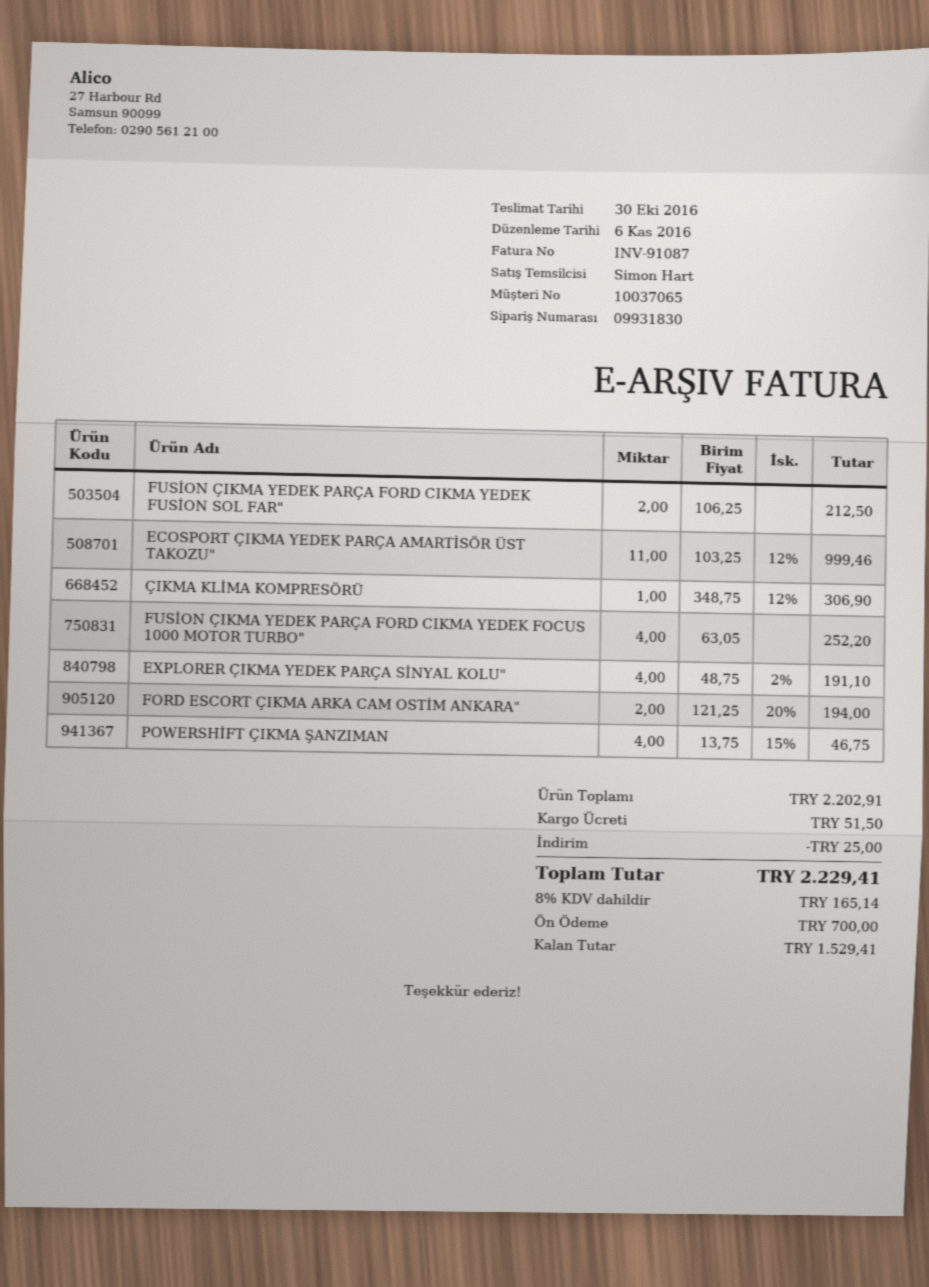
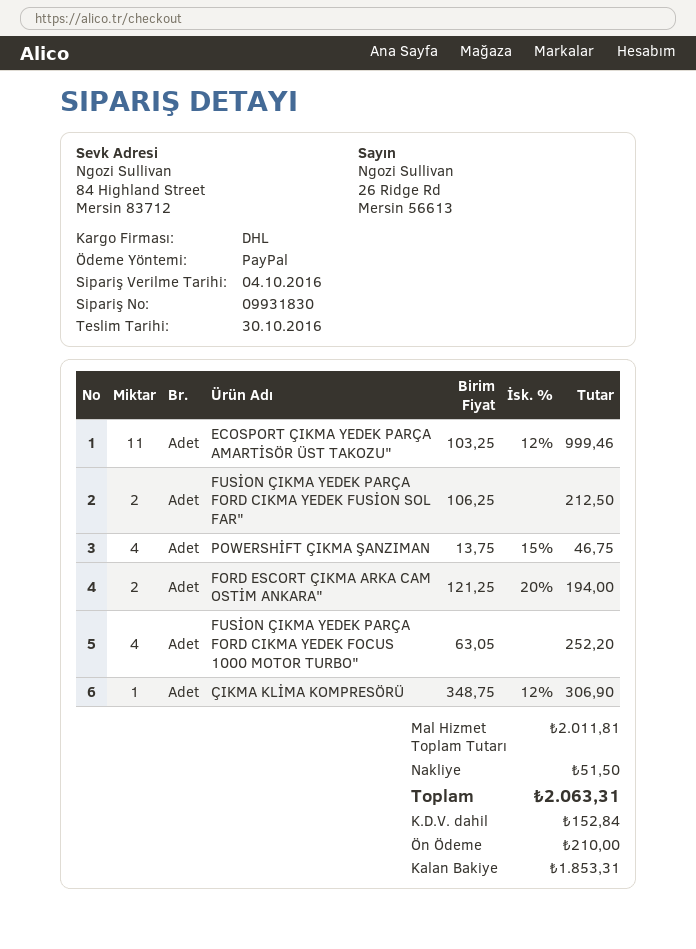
EXPLORER ÇIKMA YEDEK PARÇA SİNYAL KOLU": 4 x 48.75 - 2% = 191.10 -> none
subtotal: 2202.91 -> 2011.81
discount: 25.00 -> none
tax: 165.14 -> 152.84
total: 2229.41 -> 2063.31
deposit: 700.00 -> 210.00
balance: 1529.41 -> 1853.31

